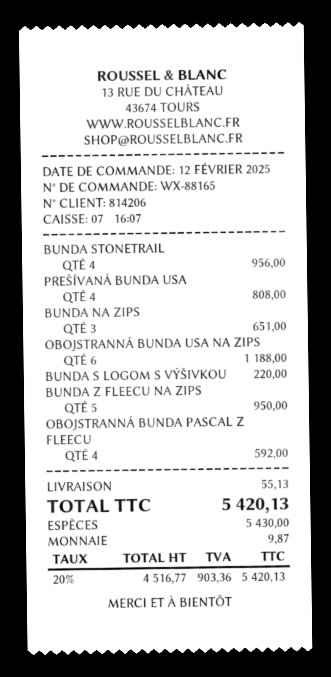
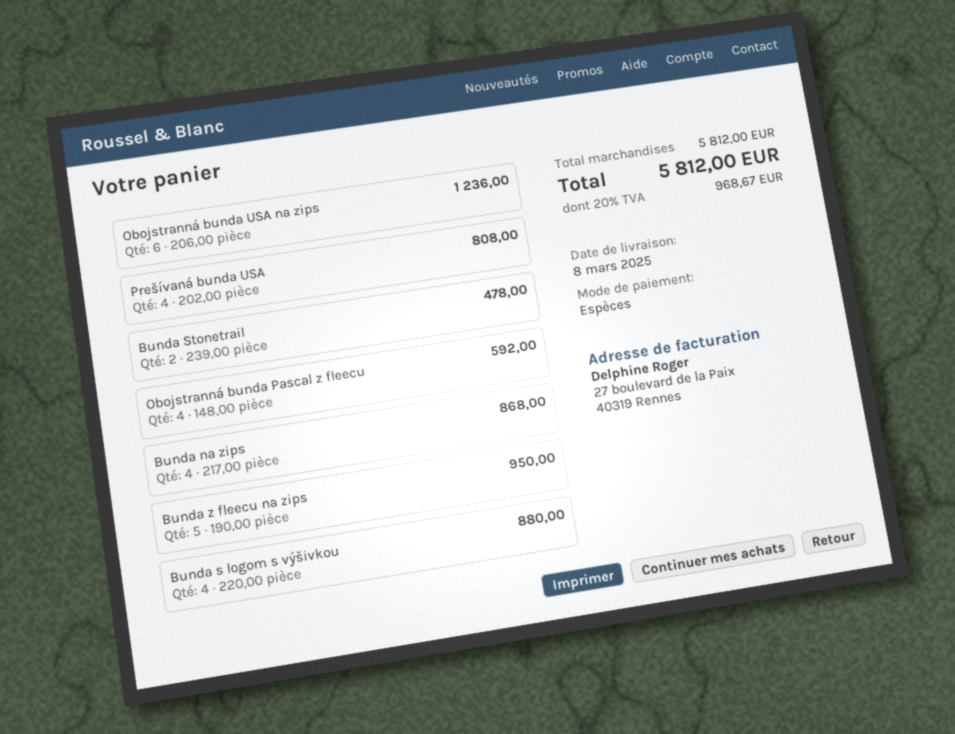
BUNDA STONETRAIL: 4 for 956.00 -> 2 for 478.00
BUNDA NA ZIPS: 3 for 651.00 -> 4 for 868.00
OBOJSTRANNÁ BUNDA USA NA ZIPS: 6 for 1188.00 -> 6 for 1236.00
BUNDA S LOGOM S VÝŠIVKOU: 1 for 220.00 -> 4 for 880.00
shipping: 55.13 -> none
tax: 20% = 903.36 -> 20% = 968.67
total: 5420.13 -> 5812.00

